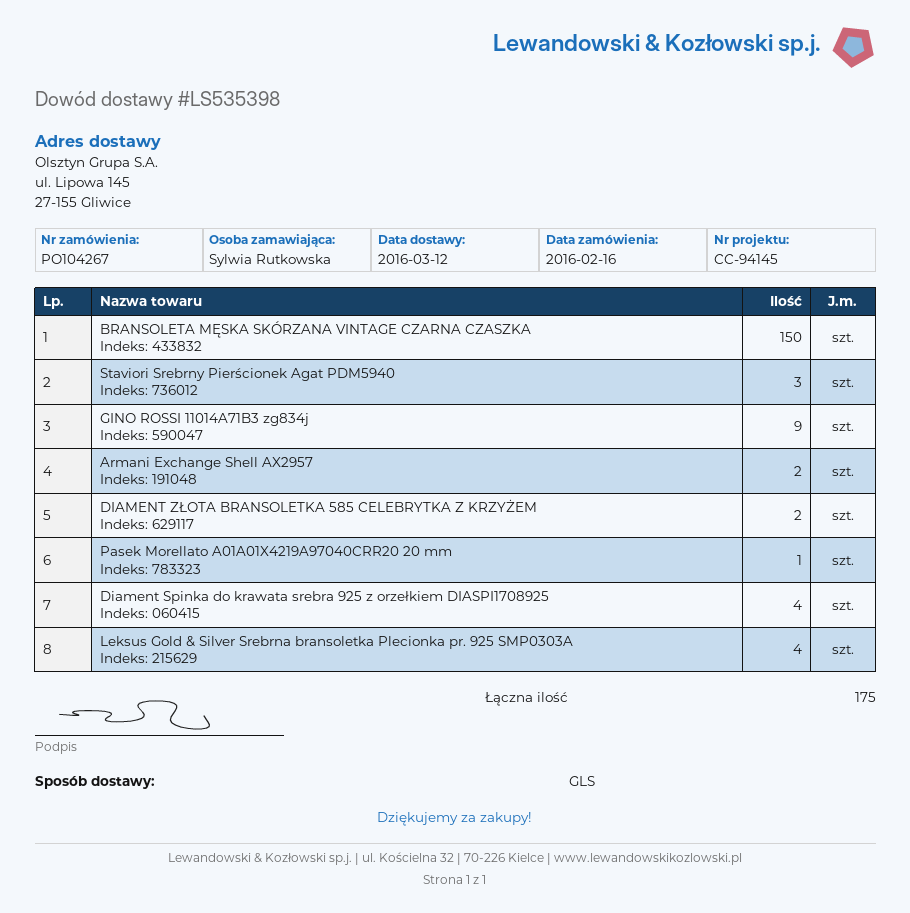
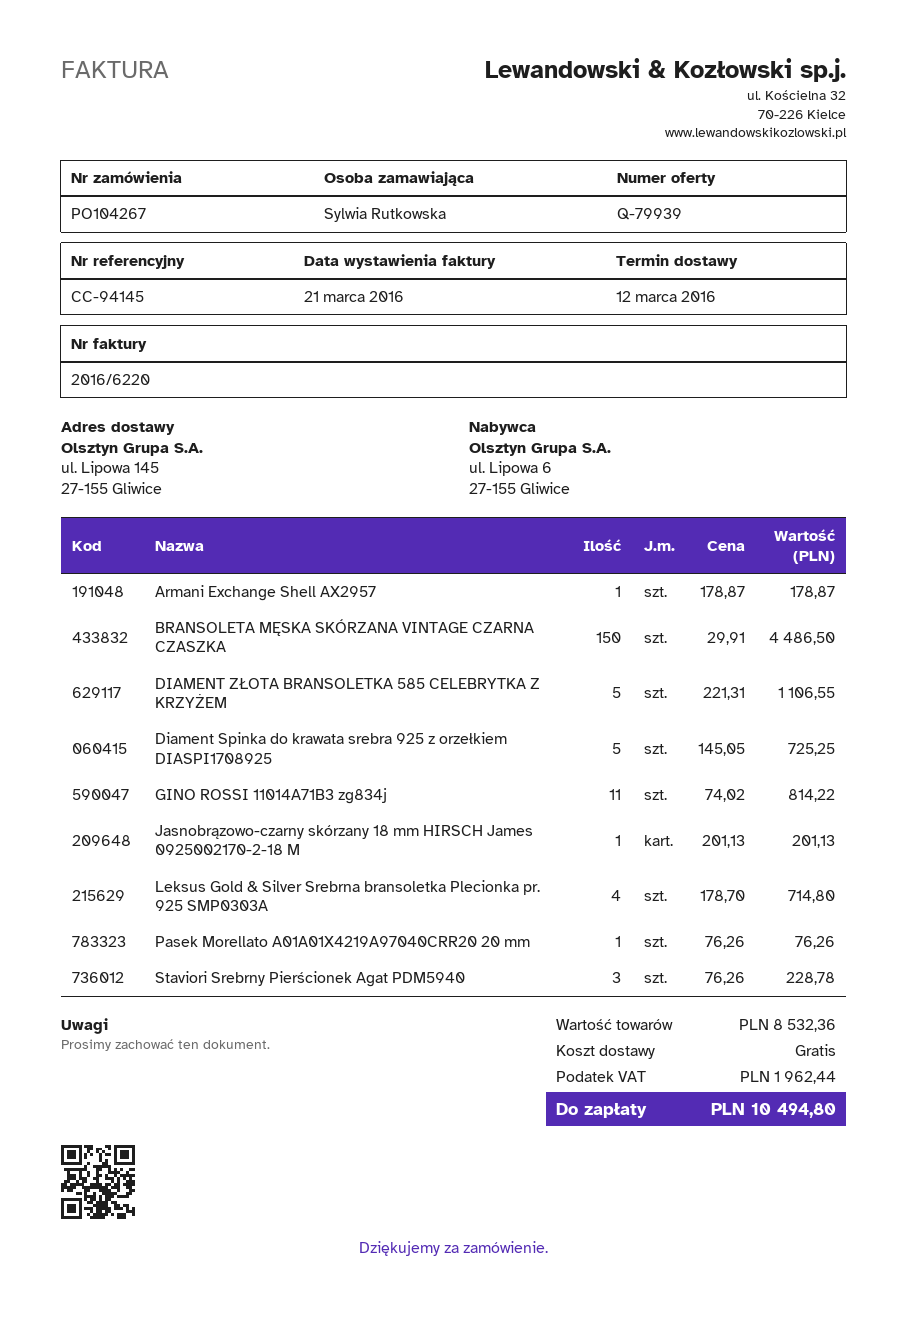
GINO ROSSI 11014A71B3 zg834j: 9 -> 11
Armani Exchange Shell AX2957: 2 -> 1
DIAMENT ZŁOTA BRANSOLETKA 585 CELEBRYTKA Z KRZYŻEM: 2 -> 5
Diament Spinka do krawata srebra 925 z orzełkiem DIASPI1708925: 4 -> 5
Jasnobrązowo-czarny skórzany 18 mm HIRSCH James 0925002170-2-18 M: none -> 1

